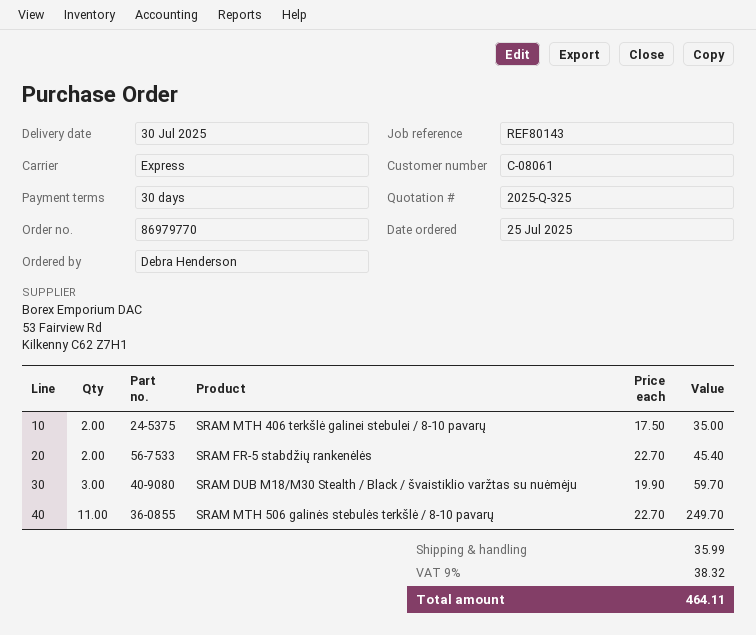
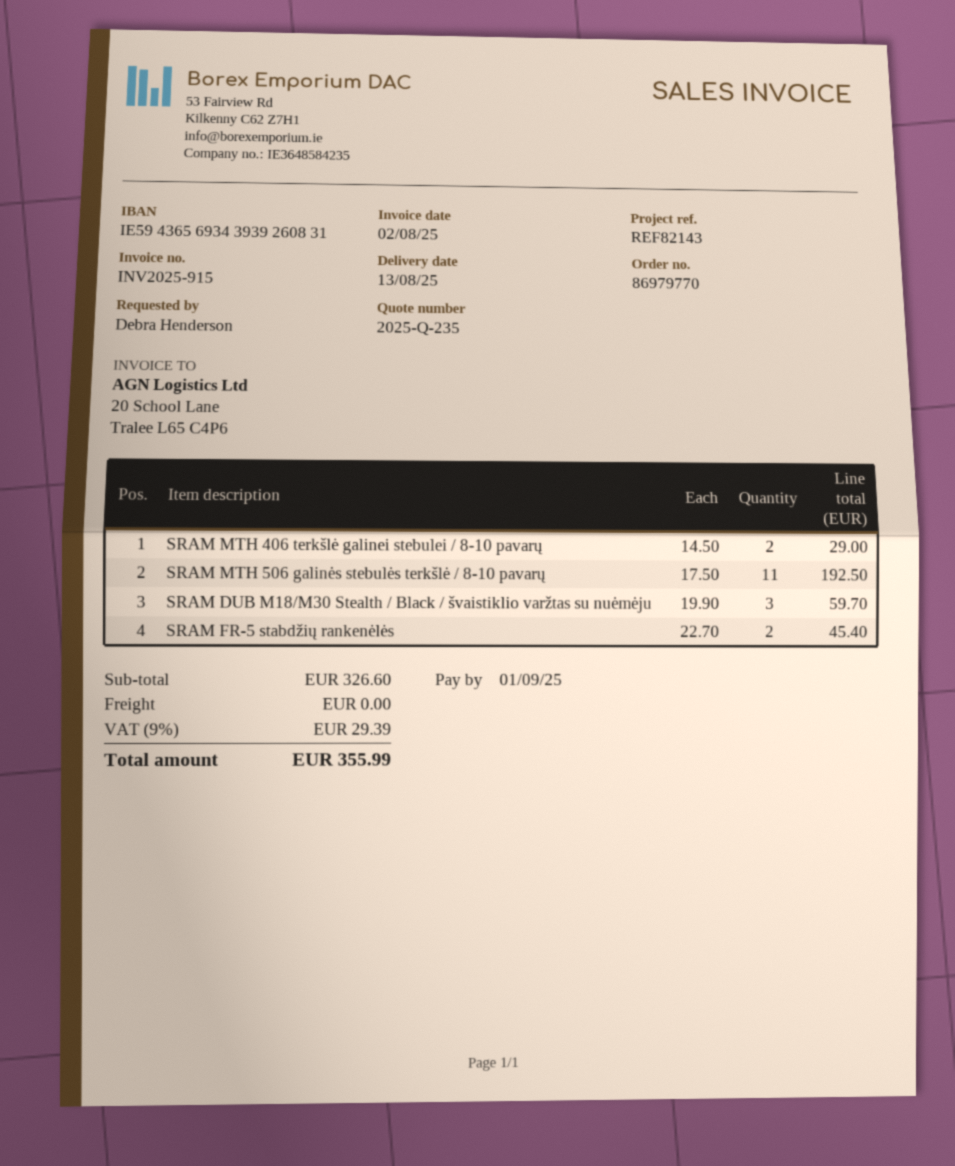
quote number: 2025-Q-325 -> 2025-Q-235
delivery date: 2025-07-30 -> 2025-08-13
reference: REF80143 -> REF82143
SRAM MTH 406 terkšlė galinei stebulei / 8-10 pavarų: 2 x 17.50 = 35.00 -> 2 x 14.50 = 29.00
SRAM MTH 506 galinės stebulės terkšlė / 8-10 pavarų: 11 x 22.70 = 249.70 -> 11 x 17.50 = 192.50
shipping: 35.99 -> 0.00
tax: 9% = 38.32 -> 9% = 29.39
total: 464.11 -> 355.99

